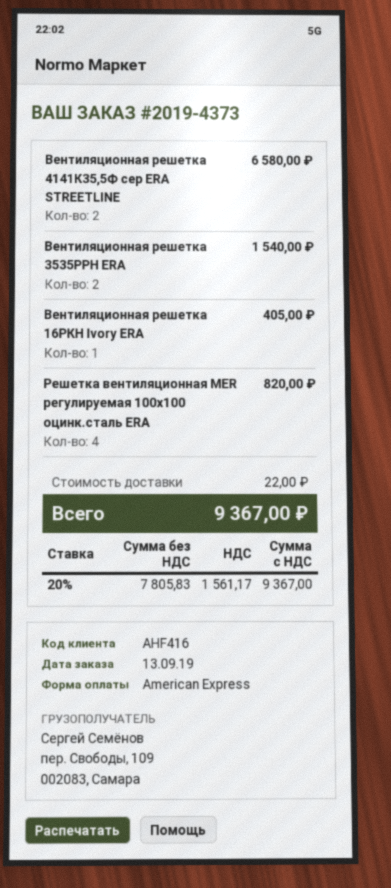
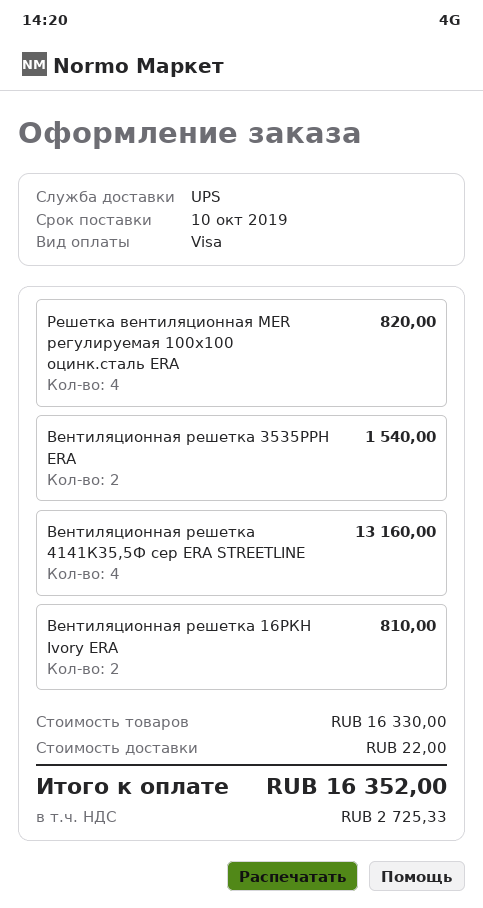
payment method: American Express -> Visa
Вентиляционная решетка 4141К35,5Ф сер ERA STREETLINE: 2 for 6580.00 -> 4 for 13160.00
Вентиляционная решетка 16РКН Ivory ERA: 1 for 405.00 -> 2 for 810.00
tax: 1561.17 -> 2725.33
total: 9367.00 -> 16352.00

